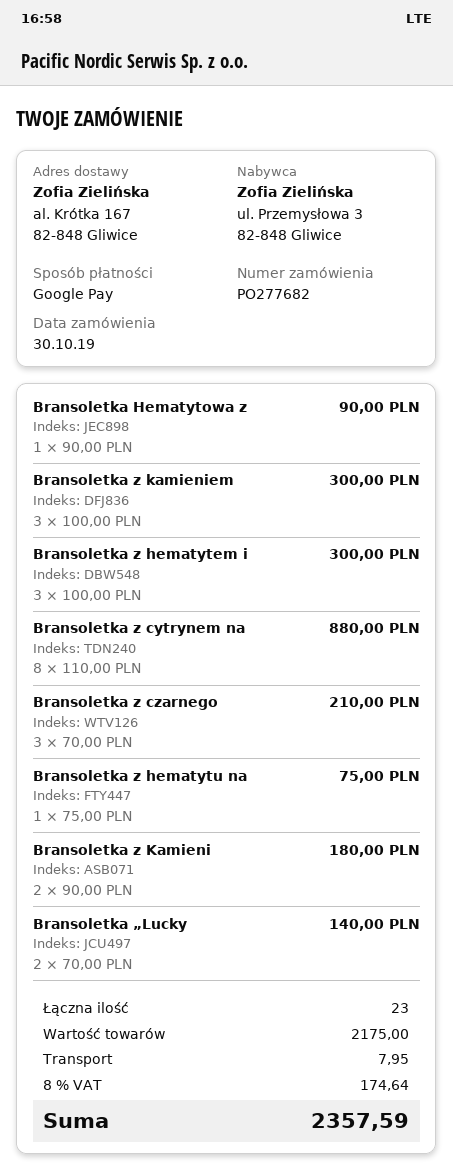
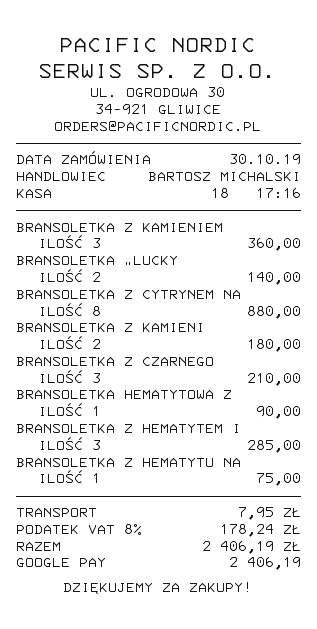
Bransoletka z kamieniem: 3 for 300.00 -> 3 for 360.00
Bransoletka z hematytem i: 3 for 300.00 -> 3 for 285.00
tax: 8% = 174.64 -> 8% = 178.24
total: 2357.59 -> 2406.19

